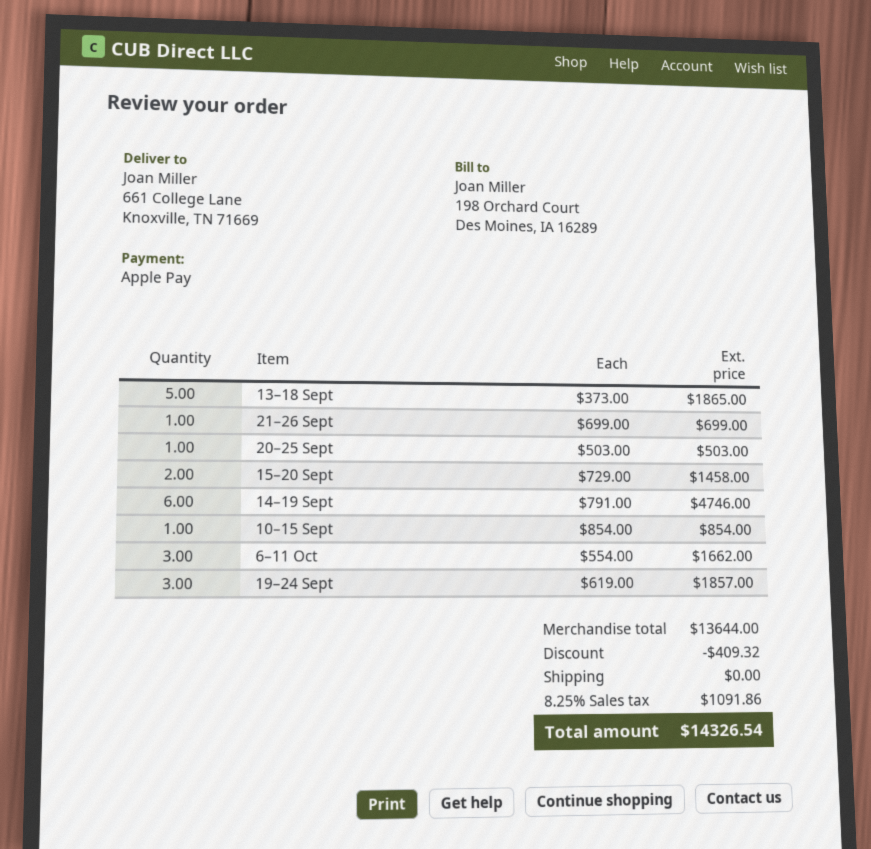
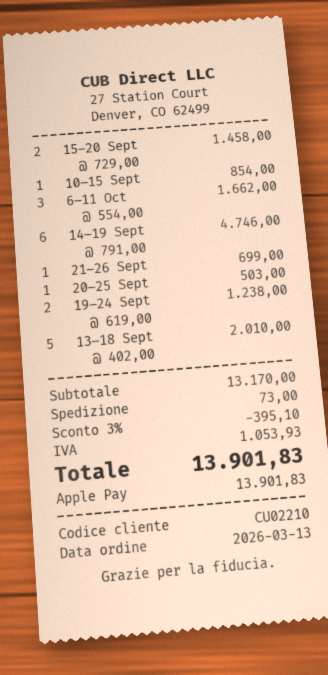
13–18 Sept: 5 x 373.00 = 1865.00 -> 5 x 402.00 = 2010.00
19–24 Sept: 3 x 619.00 = 1857.00 -> 2 x 619.00 = 1238.00
subtotal: 13644.00 -> 13170.00
discount: 409.32 -> 395.10
shipping: 0.00 -> 73.00
tax: 1091.86 -> 1053.93
total: 14326.54 -> 13901.83

